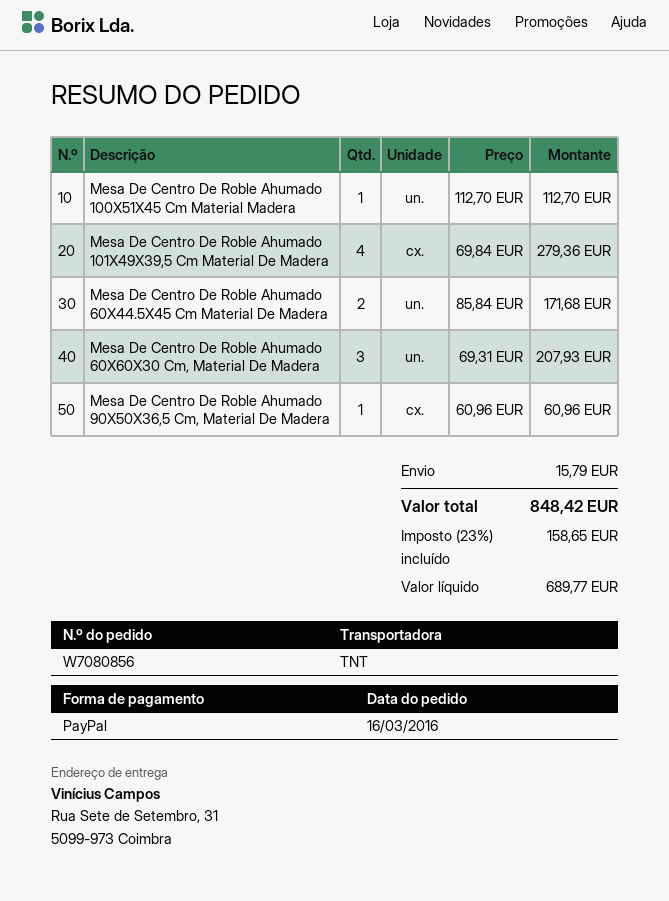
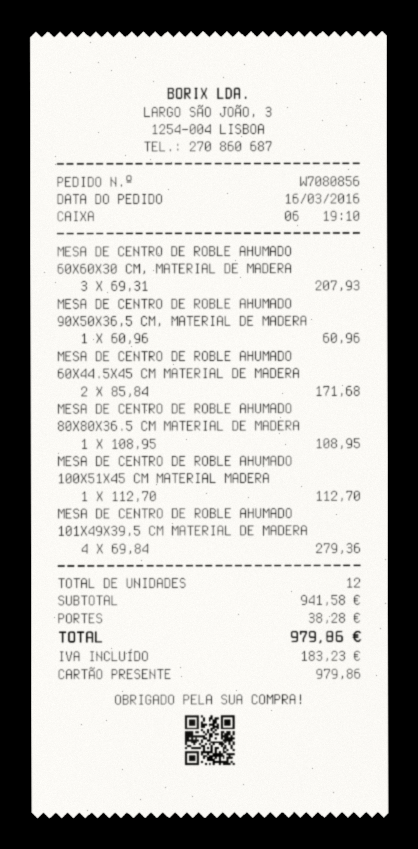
payment method: PayPal -> gift card
MESA DE CENTRO DE ROBLE AHUMADO 80X80X36.5 CM MATERIAL DE MADERA: none -> 1 x 108.95 = 108.95
shipping: 15.79 -> 38.28
tax: 158.65 -> 183.23
total: 848.42 -> 979.86

